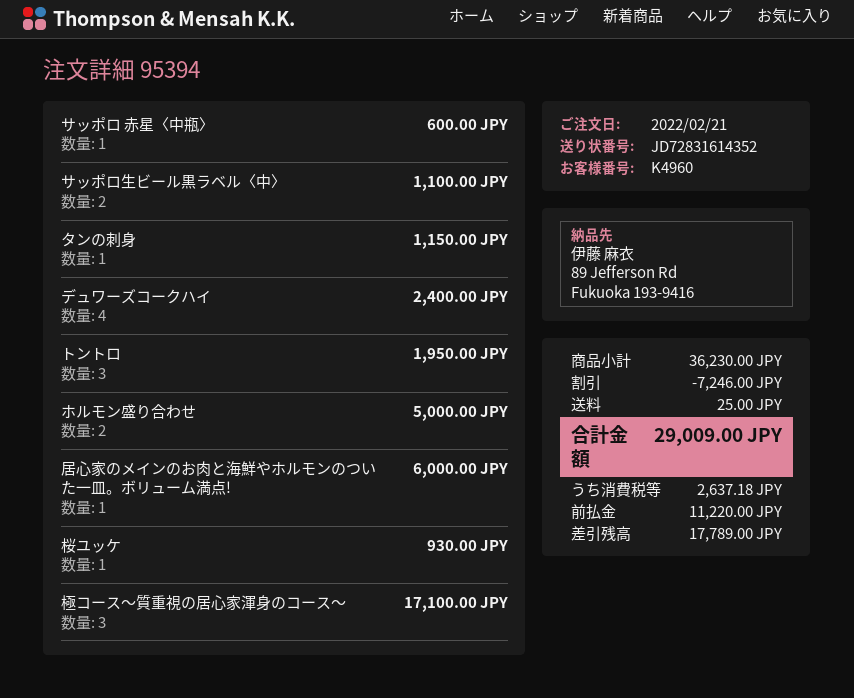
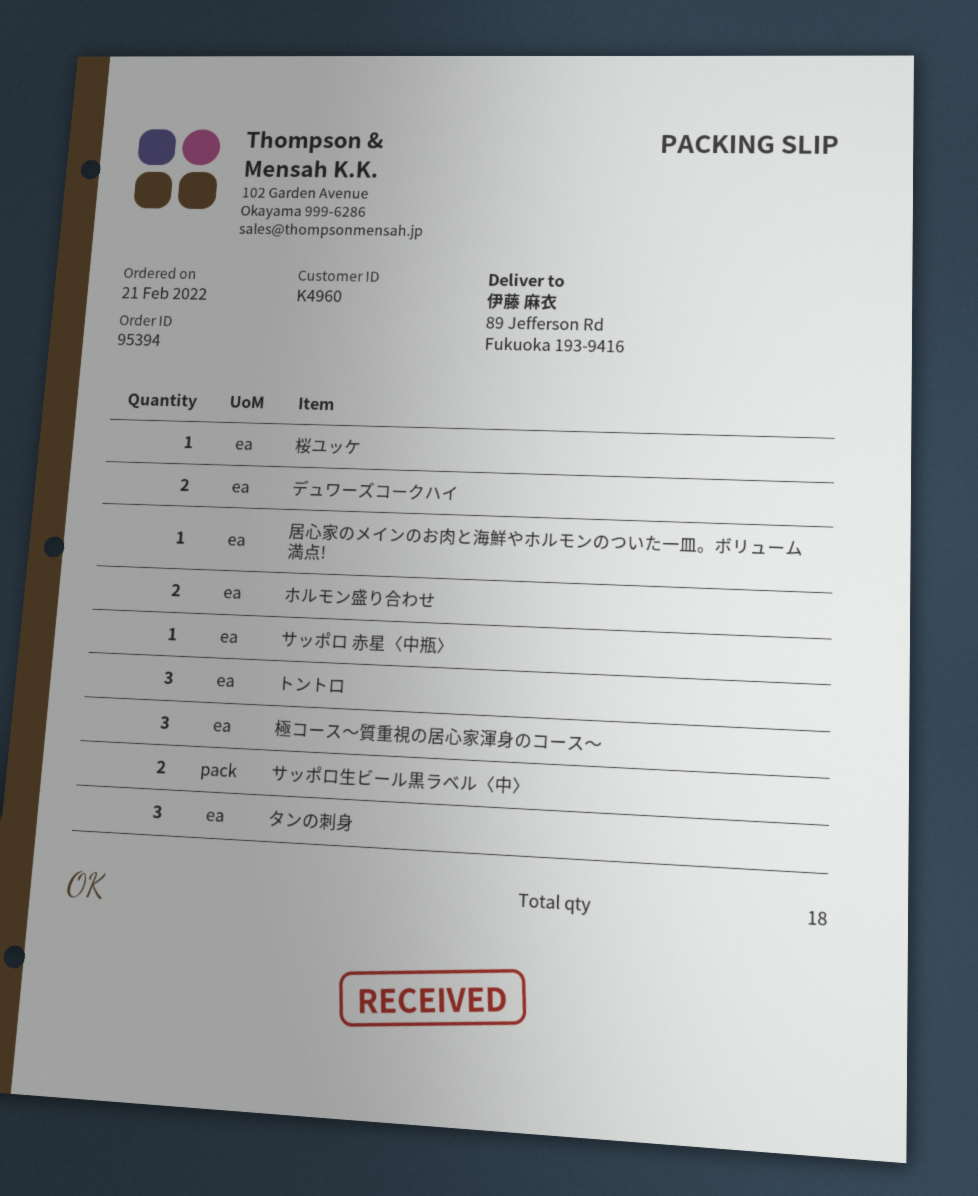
タンの刺身: 1 -> 3
デュワーズコークハイ: 4 -> 2

